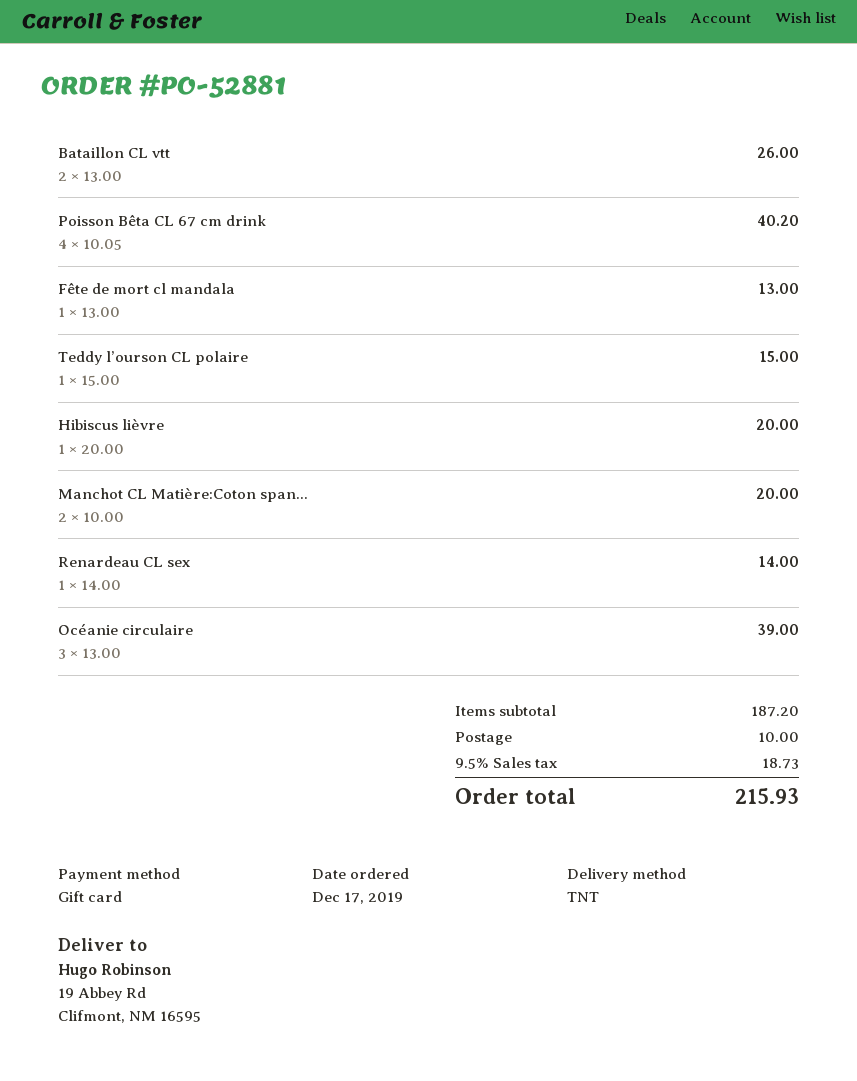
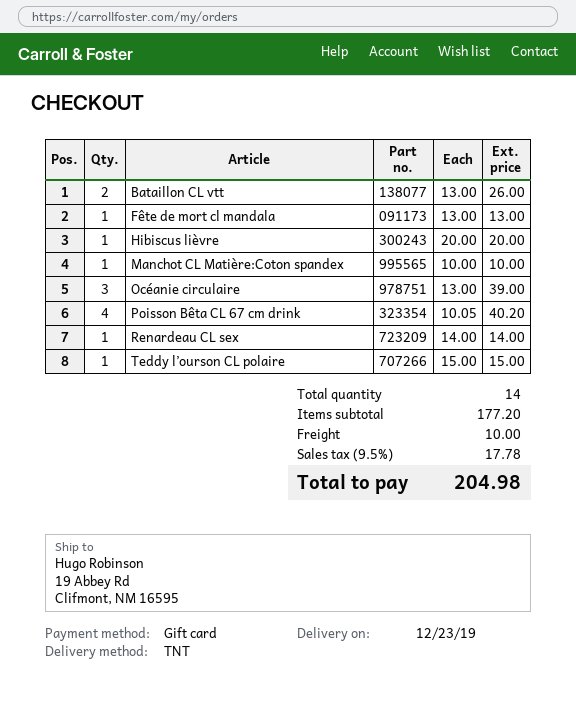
Manchot CL Matière:Coton span...: 2 x 10.00 = 20.00 -> 1 x 10.00 = 10.00
subtotal: 187.20 -> 177.20
tax: 9.5% = 18.73 -> 9.5% = 17.78
total: 215.93 -> 204.98

